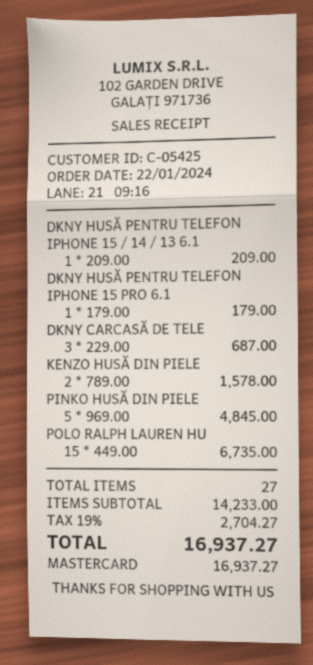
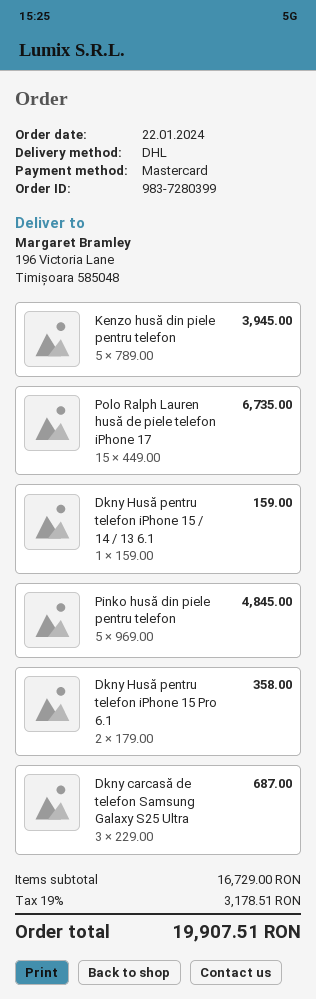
DKNY HUSĂ PENTRU TELEFON IPHONE 15 / 14 / 13 6.1: 1 x 209.00 = 209.00 -> 1 x 159.00 = 159.00
DKNY HUSĂ PENTRU TELEFON IPHONE 15 PRO 6.1: 1 x 179.00 = 179.00 -> 2 x 179.00 = 358.00
KENZO HUSĂ DIN PIELE: 2 x 789.00 = 1578.00 -> 5 x 789.00 = 3945.00
subtotal: 14233.00 -> 16729.00
tax: 19% = 2704.27 -> 19% = 3178.51
total: 16937.27 -> 19907.51

